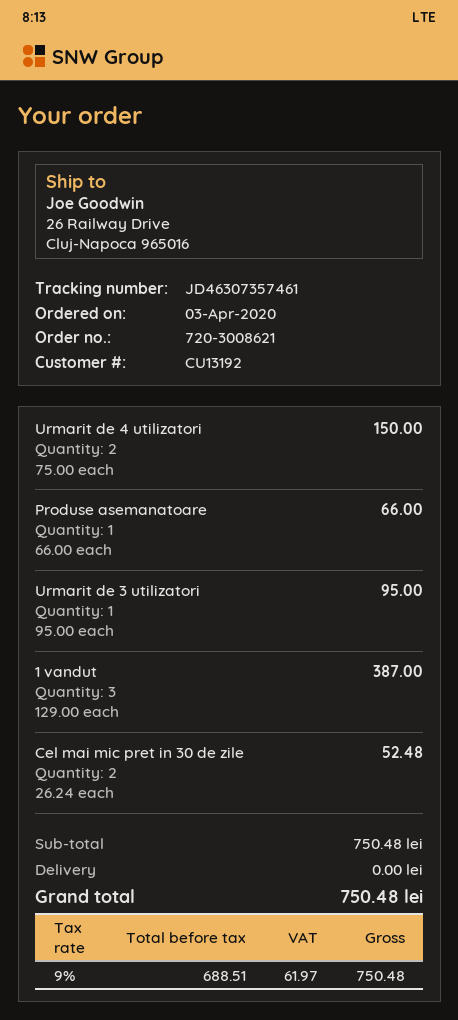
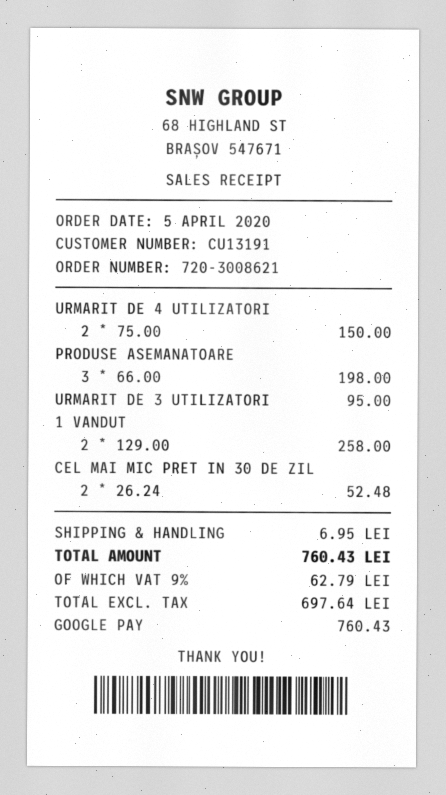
order date: 2020-04-03 -> 2020-04-05
customer number: CU13192 -> CU13191
Produse asemanatoare: 1 x 66.00 = 66.00 -> 3 x 66.00 = 198.00
1 vandut: 3 x 129.00 = 387.00 -> 2 x 129.00 = 258.00
shipping: 0.00 -> 6.95
net: 688.51 -> 697.64
tax: 9% = 61.97 -> 9% = 62.79
total: 750.48 -> 760.43

